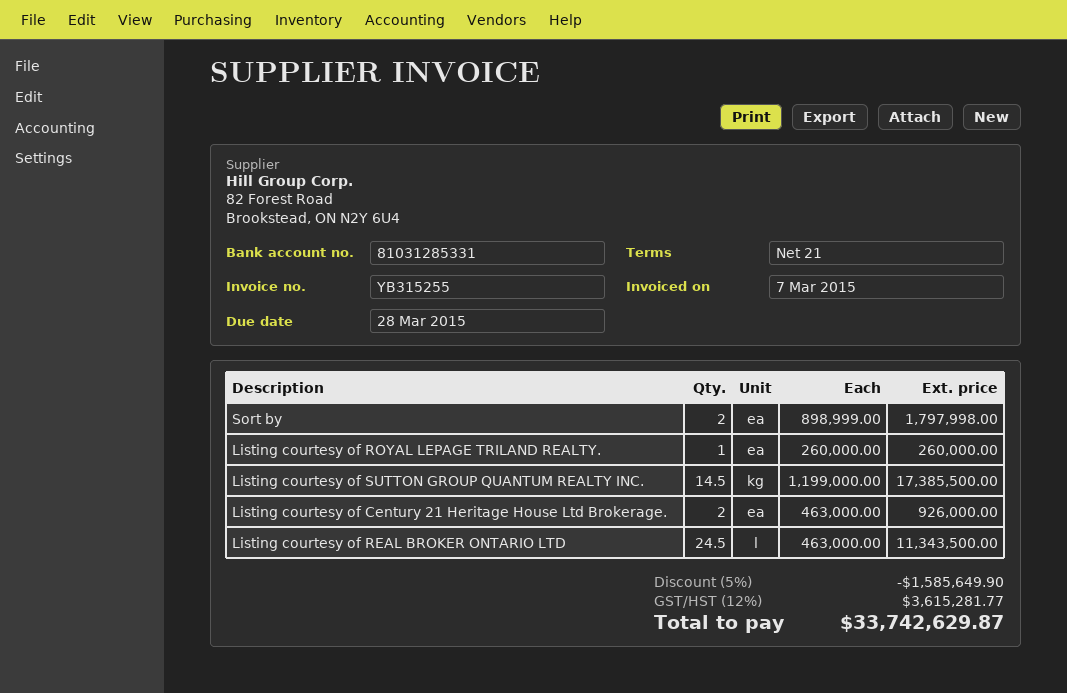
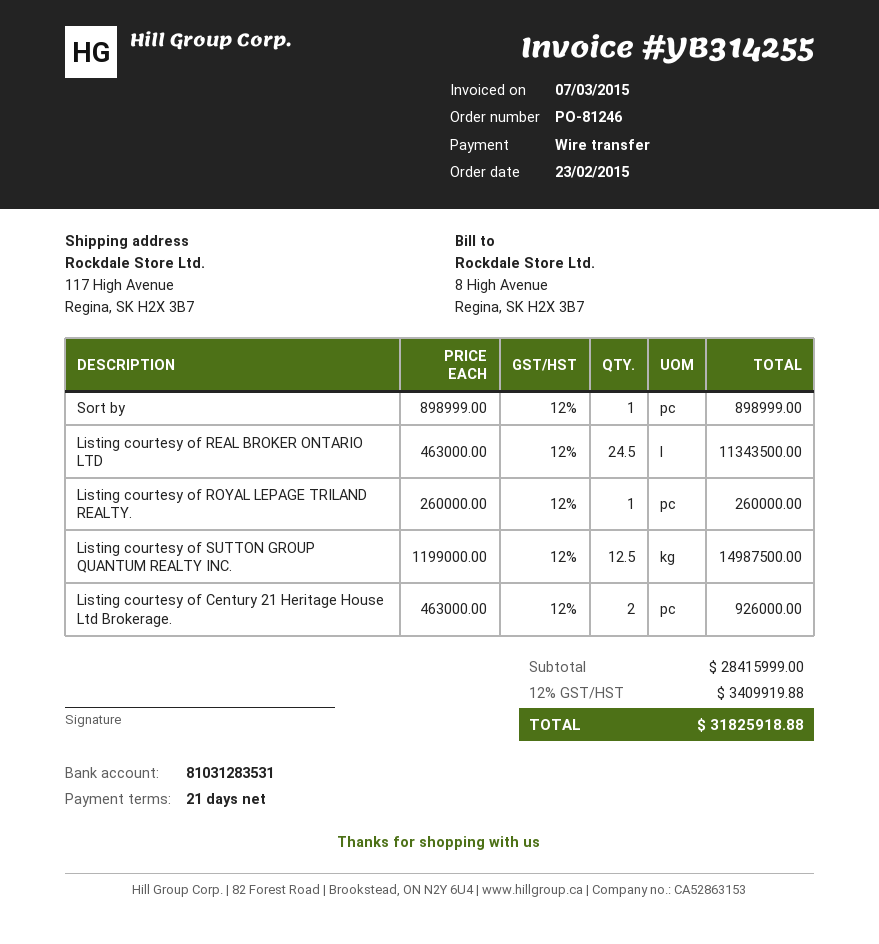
invoice number: YB315255 -> YB314255
bank account: 81031285331 -> 81031283531
Sort by: 2 x 898999.00 = 1797998.00 -> 1 x 898999.00 = 898999.00
Listing courtesy of SUTTON GROUP QUANTUM REALTY INC.: 14.5 x 1199000.00 = 17385500.00 -> 12.5 x 1199000.00 = 14987500.00
discount: 5% = 1585649.90 -> none
tax: 12% = 3615281.77 -> 12% = 3409919.88
total: 33742629.87 -> 31825918.88

